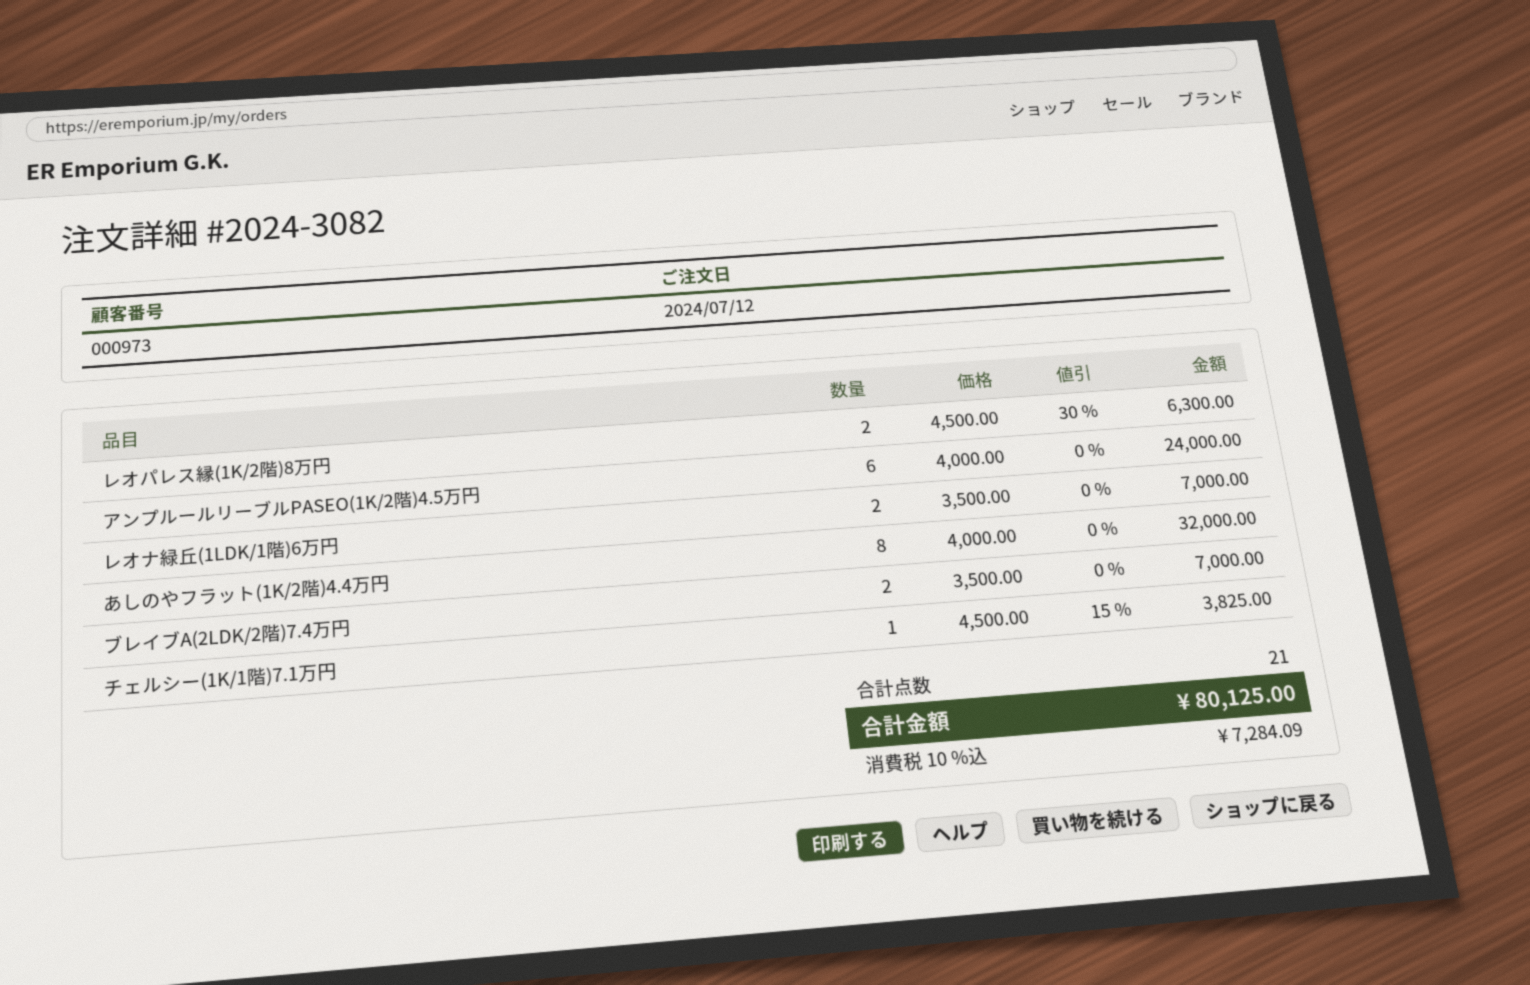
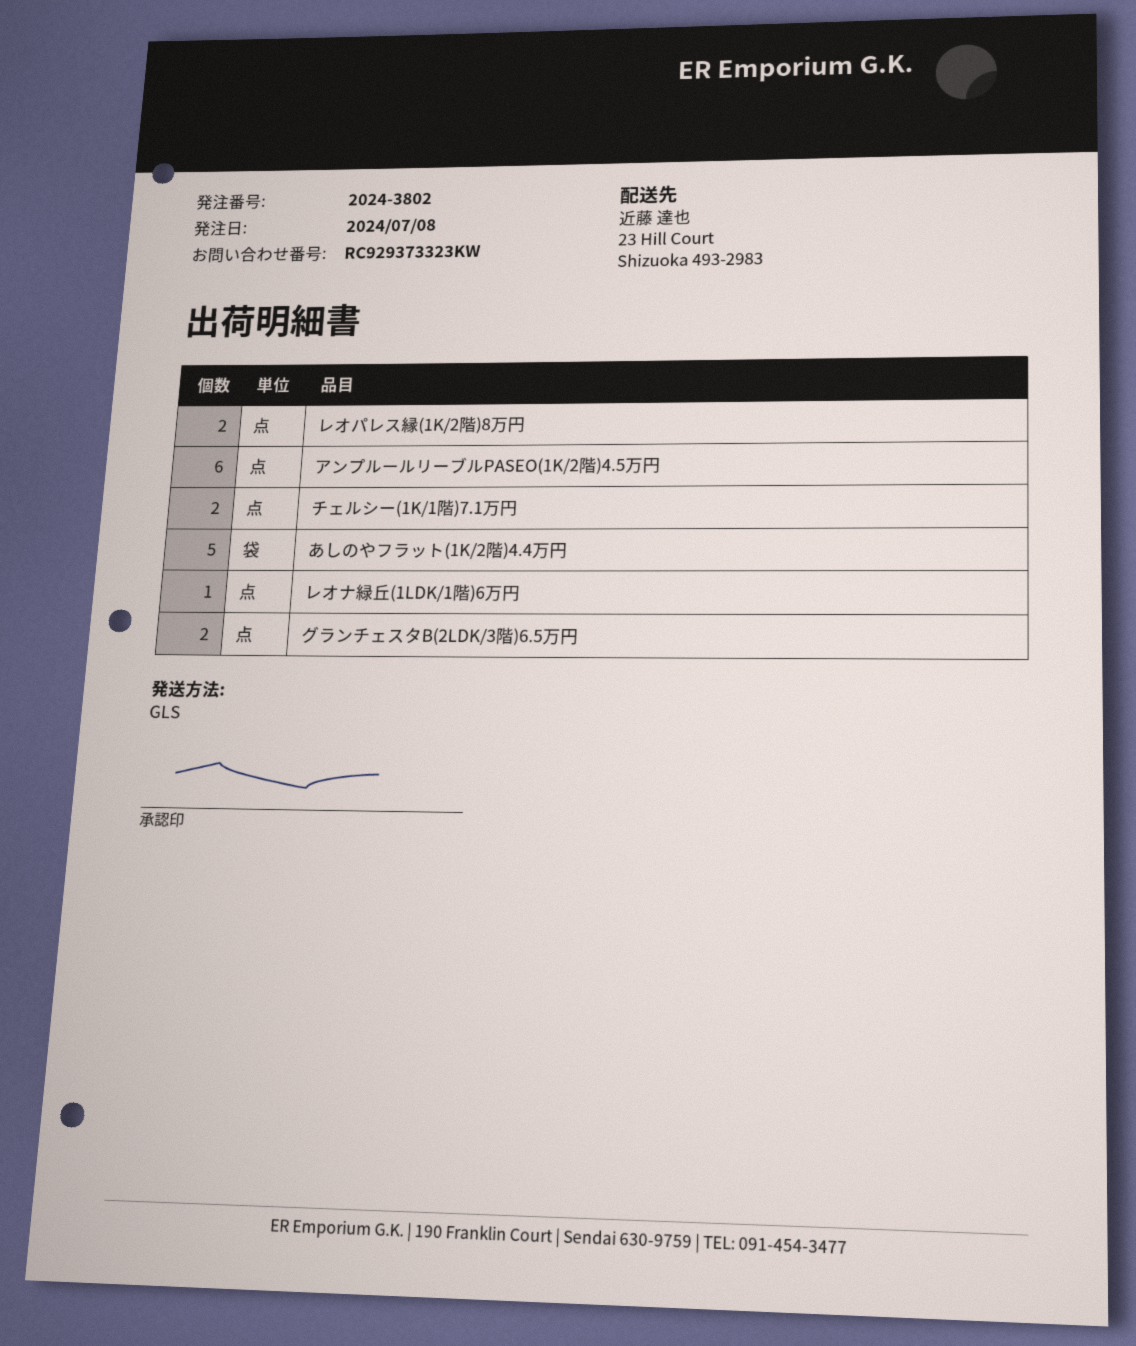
order number: 2024-3082 -> 2024-3802
order date: 2024-07-12 -> 2024-07-08
レオナ緑丘(1LDK/1階)6万円: 2 -> 1
あしのやフラット(1K/2階)4.4万円: 8 -> 5
ブレイブA(2LDK/2階)7.4万円: 2 -> none
チェルシー(1K/1階)7.1万円: 1 -> 2
グランチェスタB(2LDK/3階)6.5万円: none -> 2

